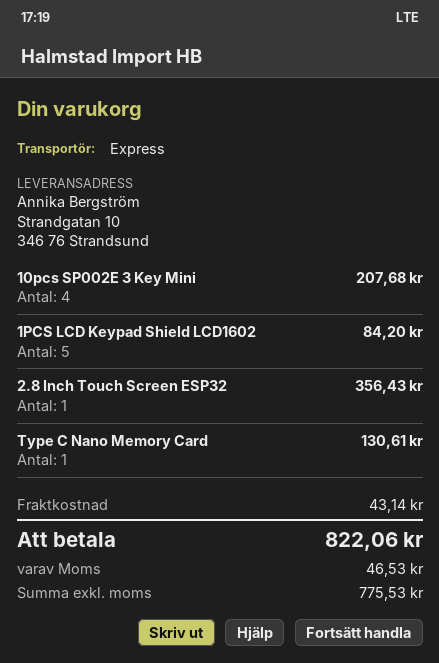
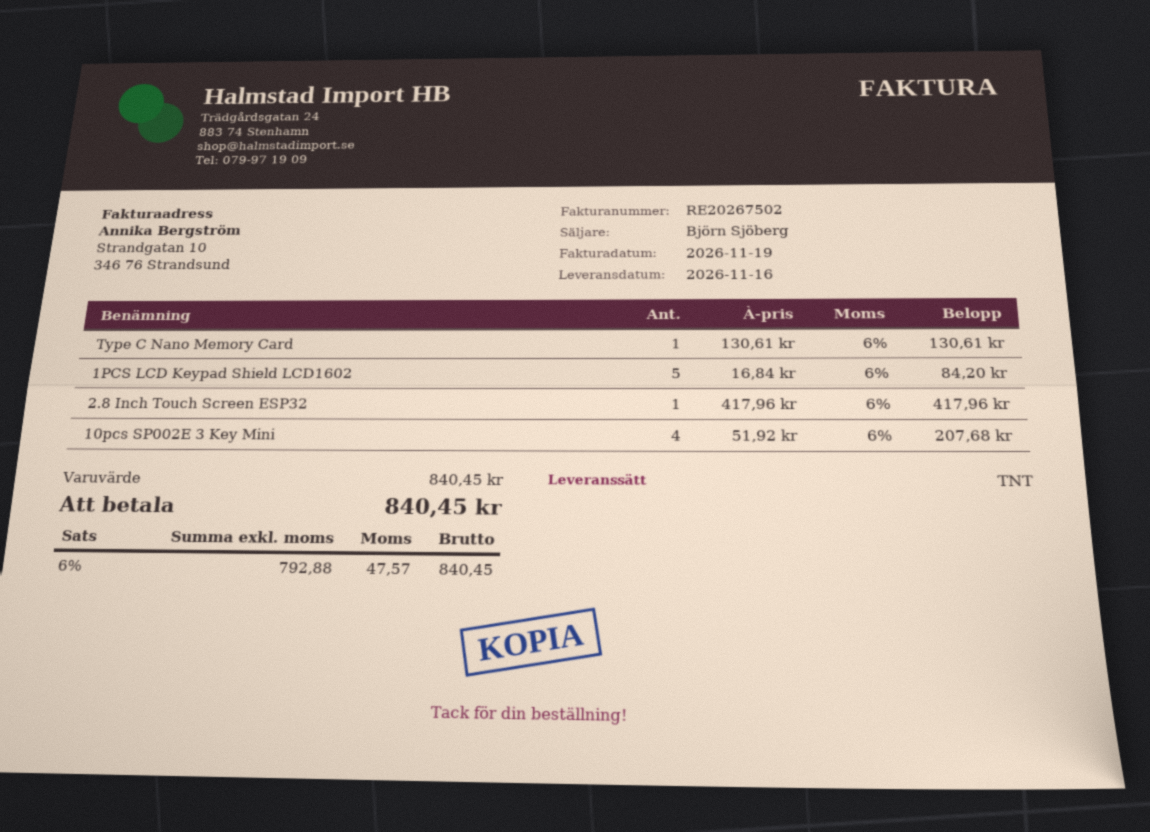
shipping method: express -> TNT
2.8 Inch Touch Screen ESP32: 1 for 356.43 -> 1 for 417.96
shipping: 43.14 -> none
net: 775.53 -> 792.88
tax: 46.53 -> 47.57
total: 822.06 -> 840.45

